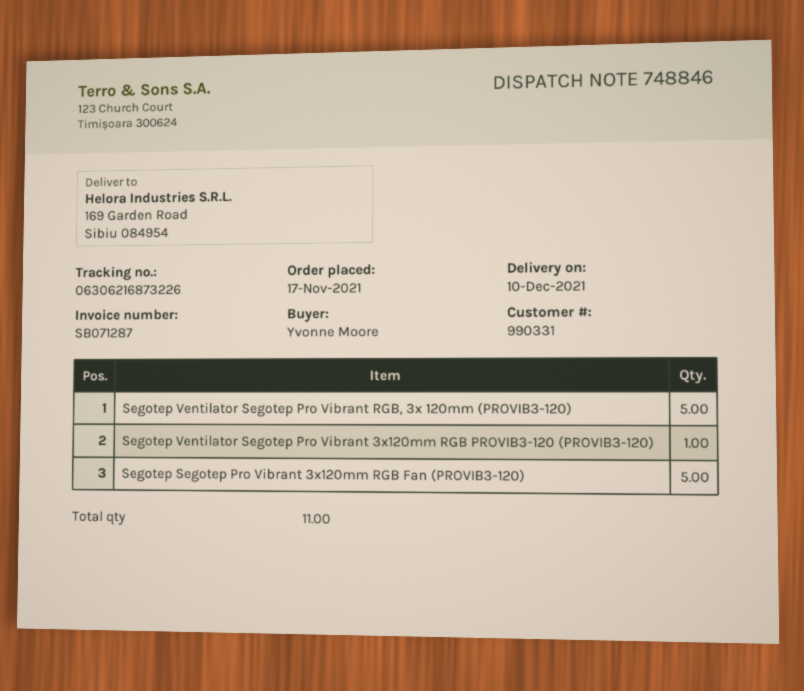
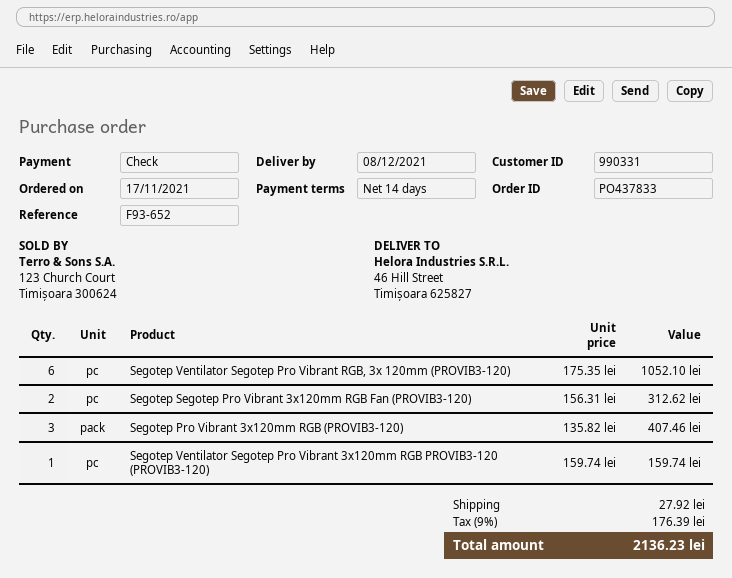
delivery date: 2021-12-10 -> 2021-12-08
ship to: 169 Garden Road, Sibiu 084954 -> 46 Hill Street, Timișoara 625827
Segotep Ventilator Segotep Pro Vibrant RGB, 3x 120mm (PROVIB3-120): 5 -> 6
Segotep Segotep Pro Vibrant 3x120mm RGB Fan (PROVIB3-120): 5 -> 2
Segotep Pro Vibrant 3x120mm RGB (PROVIB3-120): none -> 3

